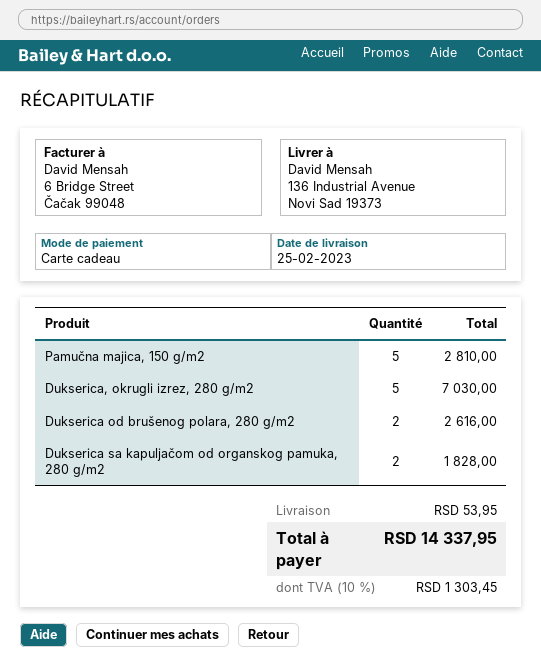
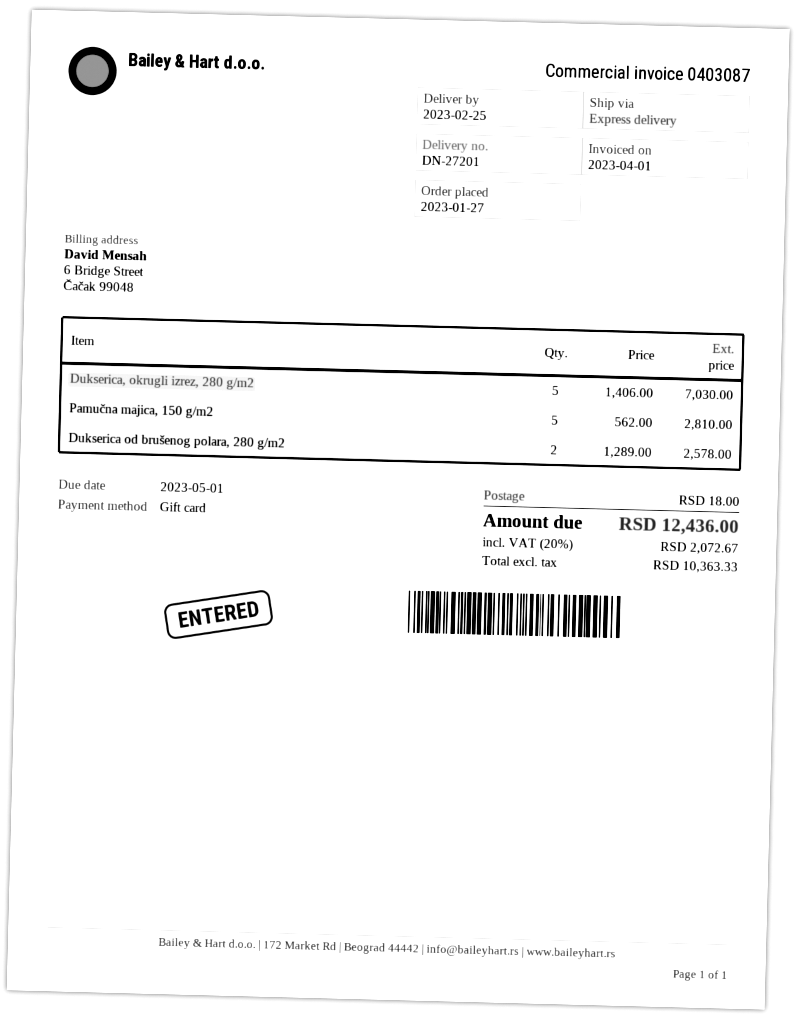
Dukserica od brušenog polara, 280 g/m2: 2 for 2616.00 -> 2 for 2578.00
Dukserica sa kapuljačom od organskog pamuka, 280 g/m2: 2 for 1828.00 -> none
shipping: 53.95 -> 18.00
tax: 10% = 1303.45 -> 20% = 2072.67
total: 14337.95 -> 12436.00

